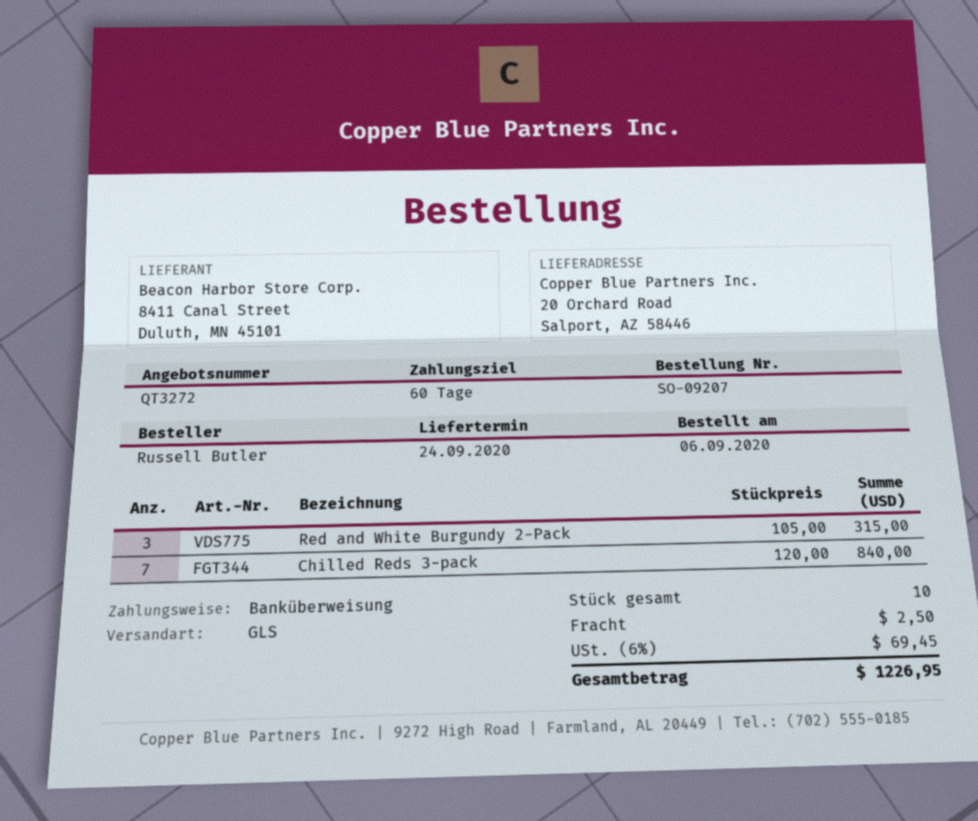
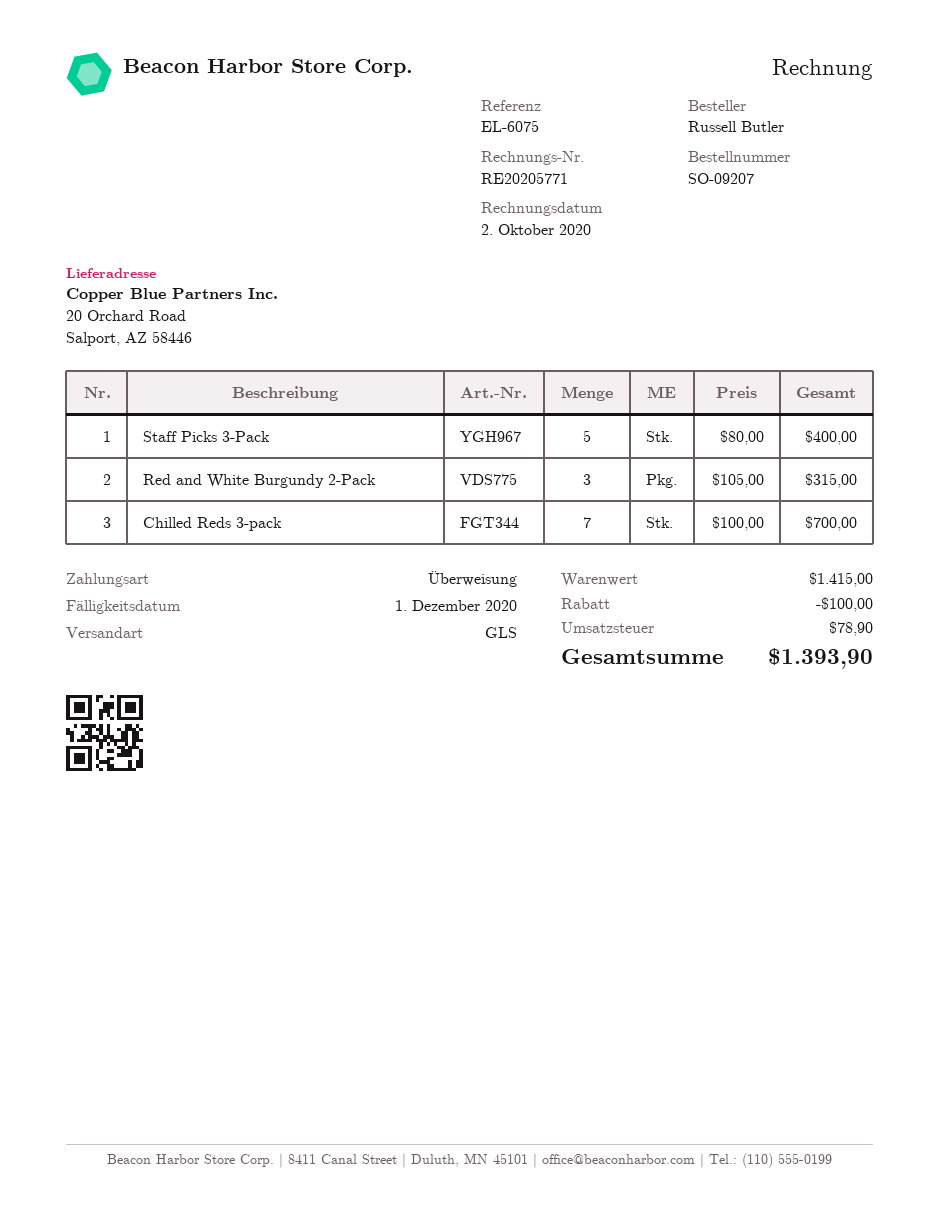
Chilled Reds 3-pack: 7 x 120.00 = 840.00 -> 7 x 100.00 = 700.00
Staff Picks 3-Pack: none -> 5 x 80.00 = 400.00
discount: none -> 100.00
shipping: 2.50 -> none
tax: 69.45 -> 78.90
total: 1226.95 -> 1393.90

